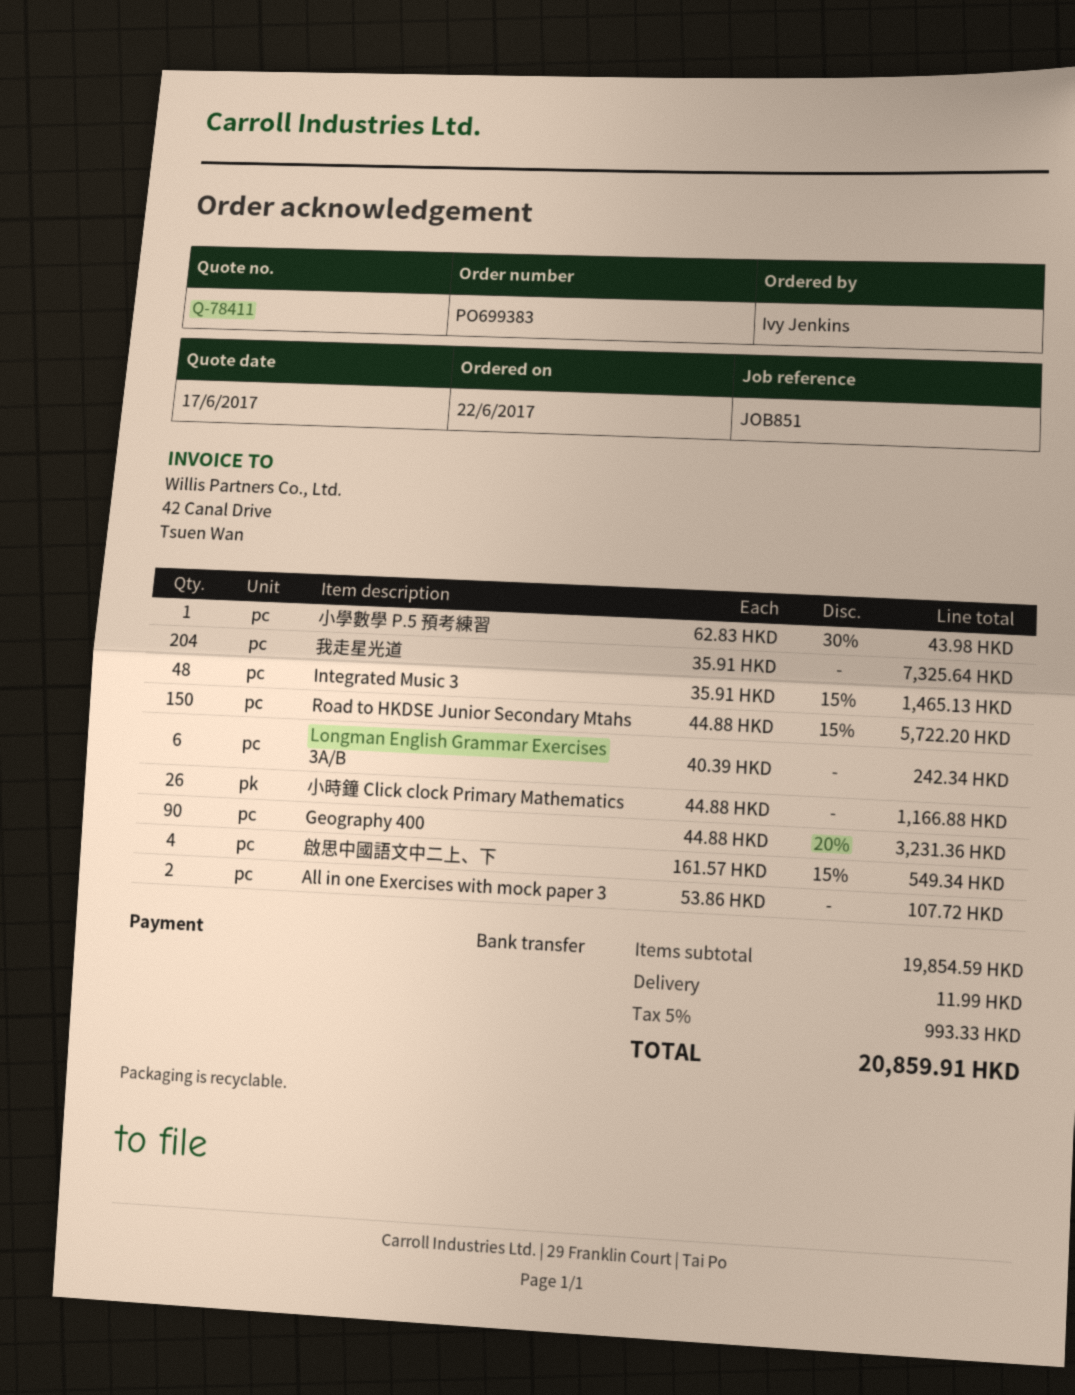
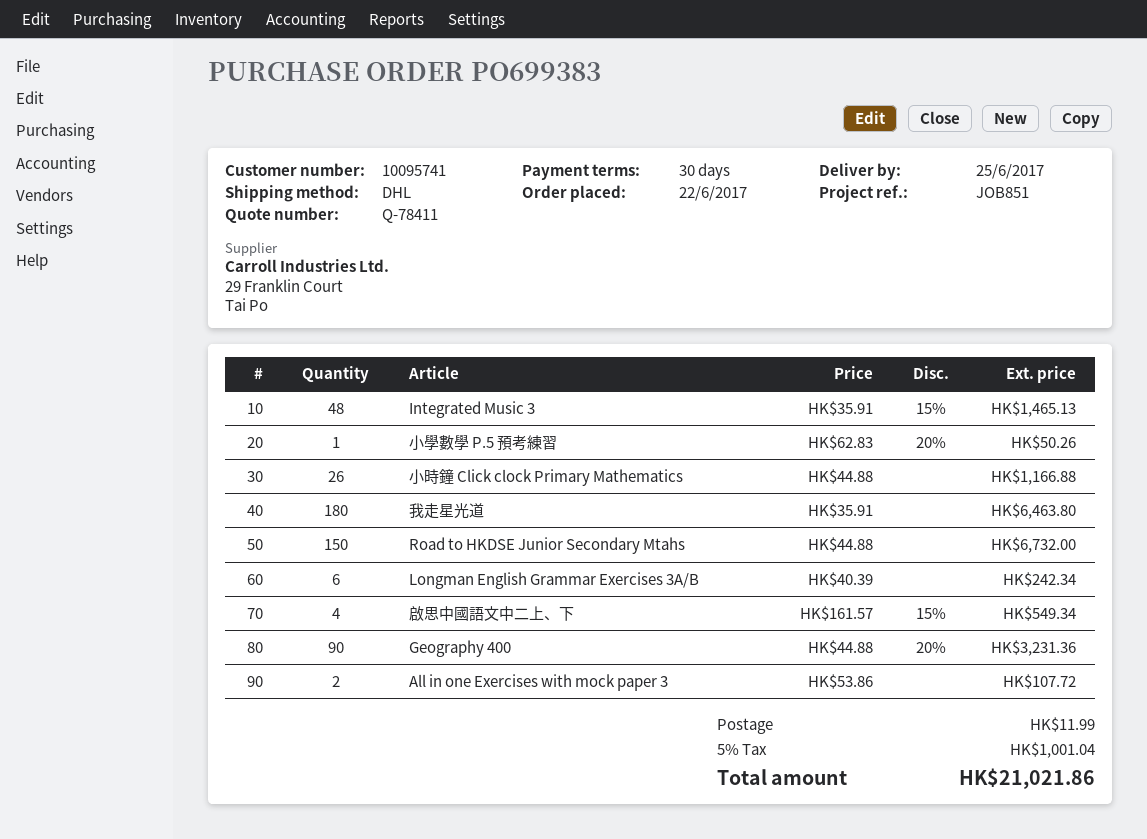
小學數學 P.5 預考練習: 1 x 62.83 - 30% = 43.98 -> 1 x 62.83 - 20% = 50.26
我走星光道: 204 x 35.91 = 7325.64 -> 180 x 35.91 = 6463.80
Road to HKDSE Junior Secondary Mtahs: 150 x 44.88 - 15% = 5722.20 -> 150 x 44.88 = 6732.00
tax: 5% = 993.33 -> 5% = 1001.04
total: 20859.91 -> 21021.86

